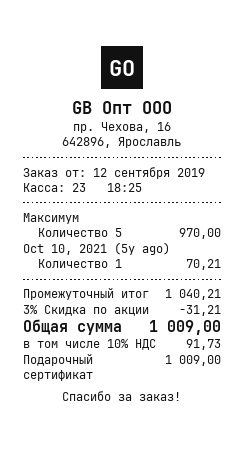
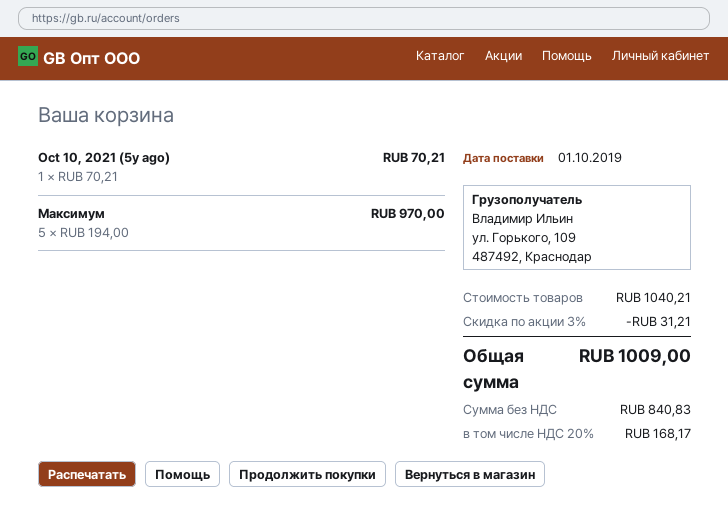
tax: 10% = 91.73 -> 20% = 168.17

